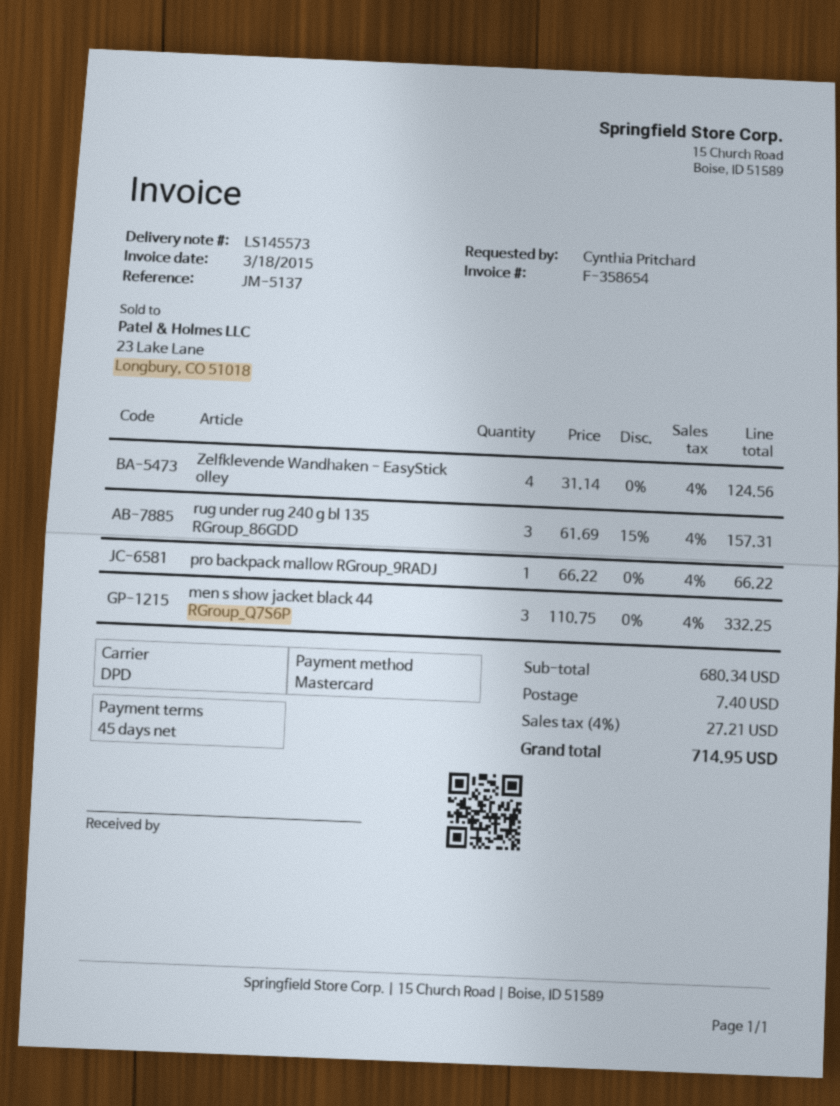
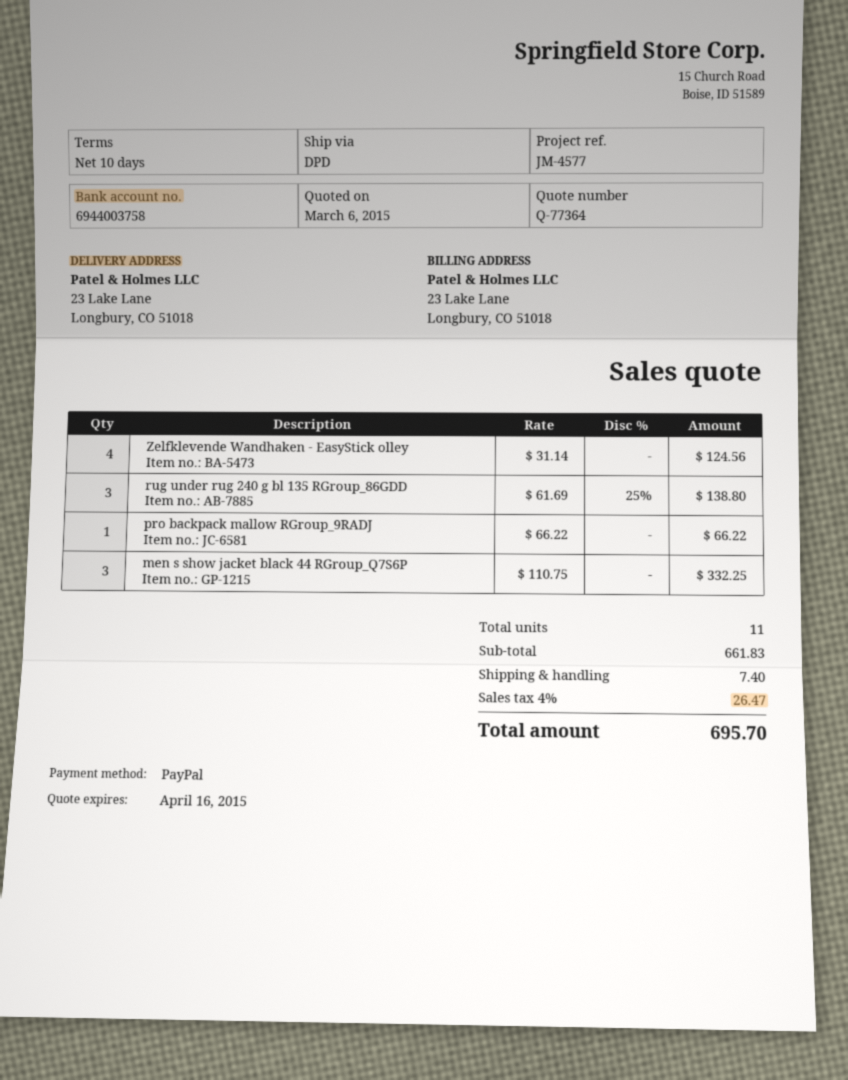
payment terms: 45 days -> 10 days
reference: JM-5137 -> JM-4577
payment method: Mastercard -> PayPal
rug under rug 240 g bl 135 RGroup_86GDD: 3 x 61.69 - 15% = 157.31 -> 3 x 61.69 - 25% = 138.80
subtotal: 680.34 -> 661.83
tax: 4% = 27.21 -> 4% = 26.47
total: 714.95 -> 695.70

